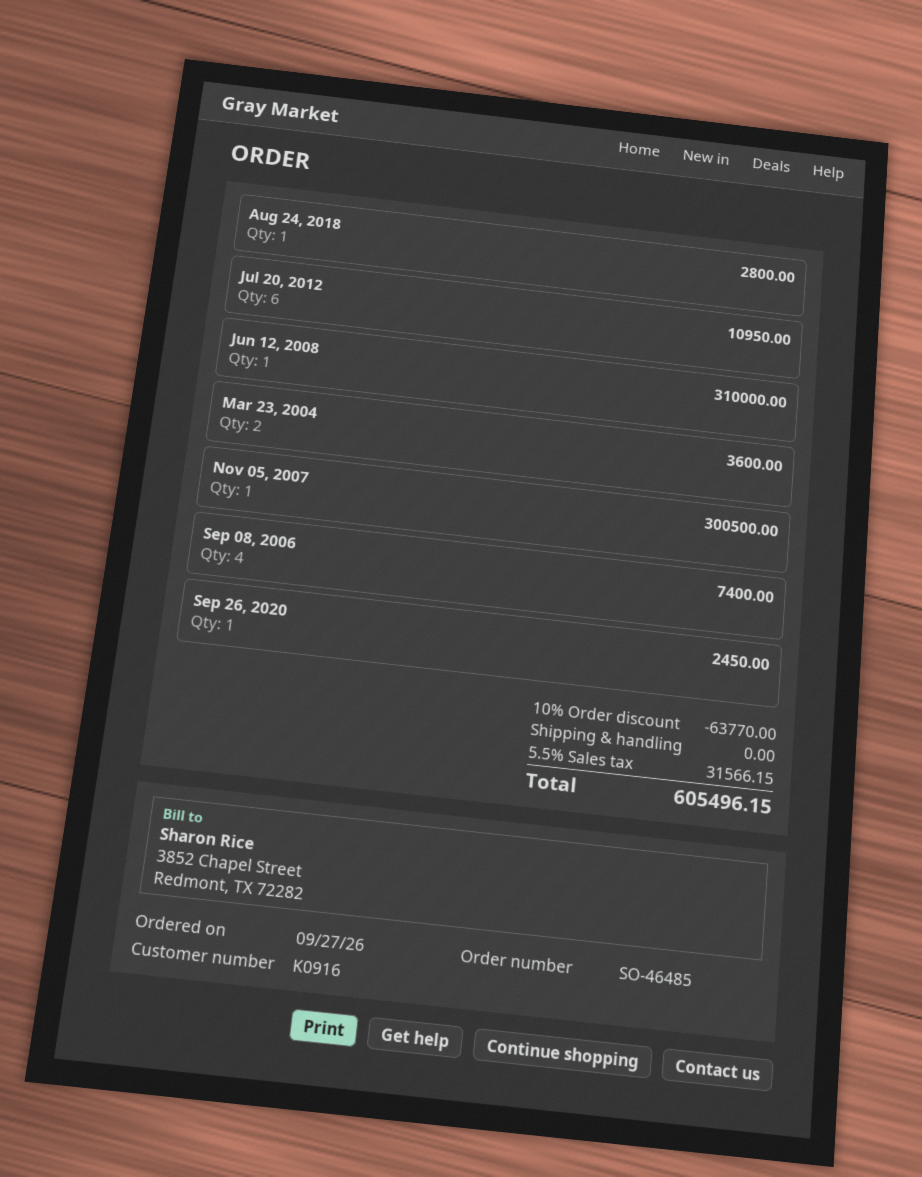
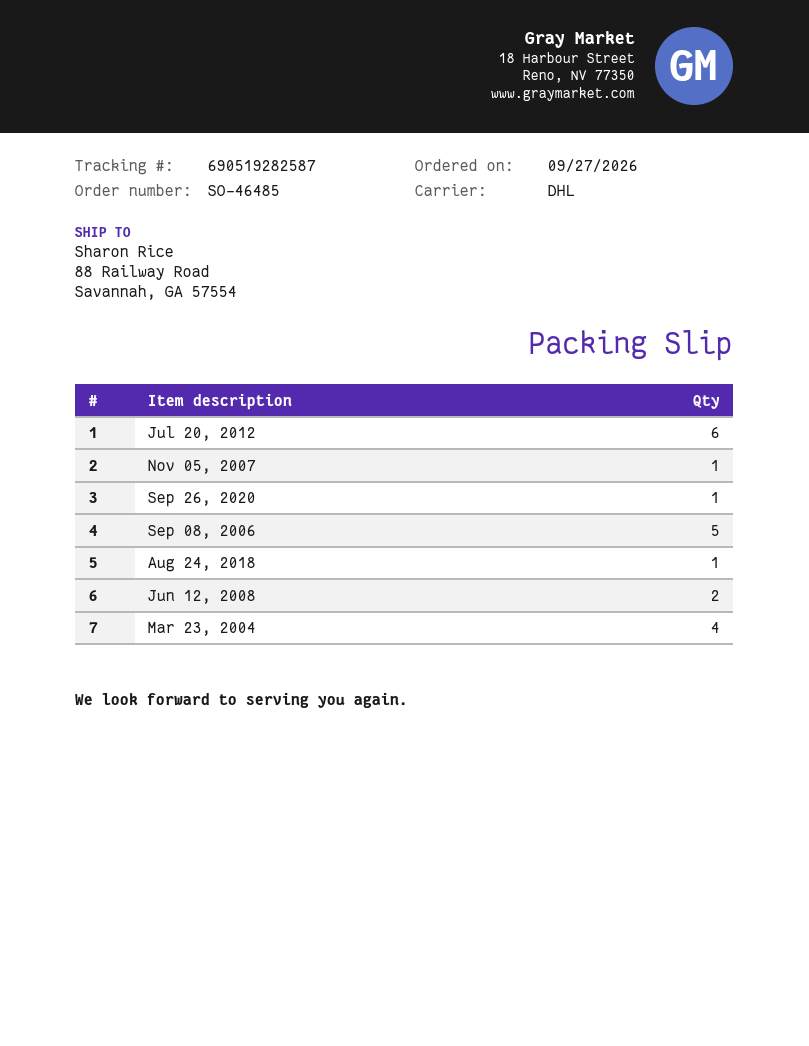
Jun 12, 2008: 1 -> 2
Mar 23, 2004: 2 -> 4
Sep 08, 2006: 4 -> 5

